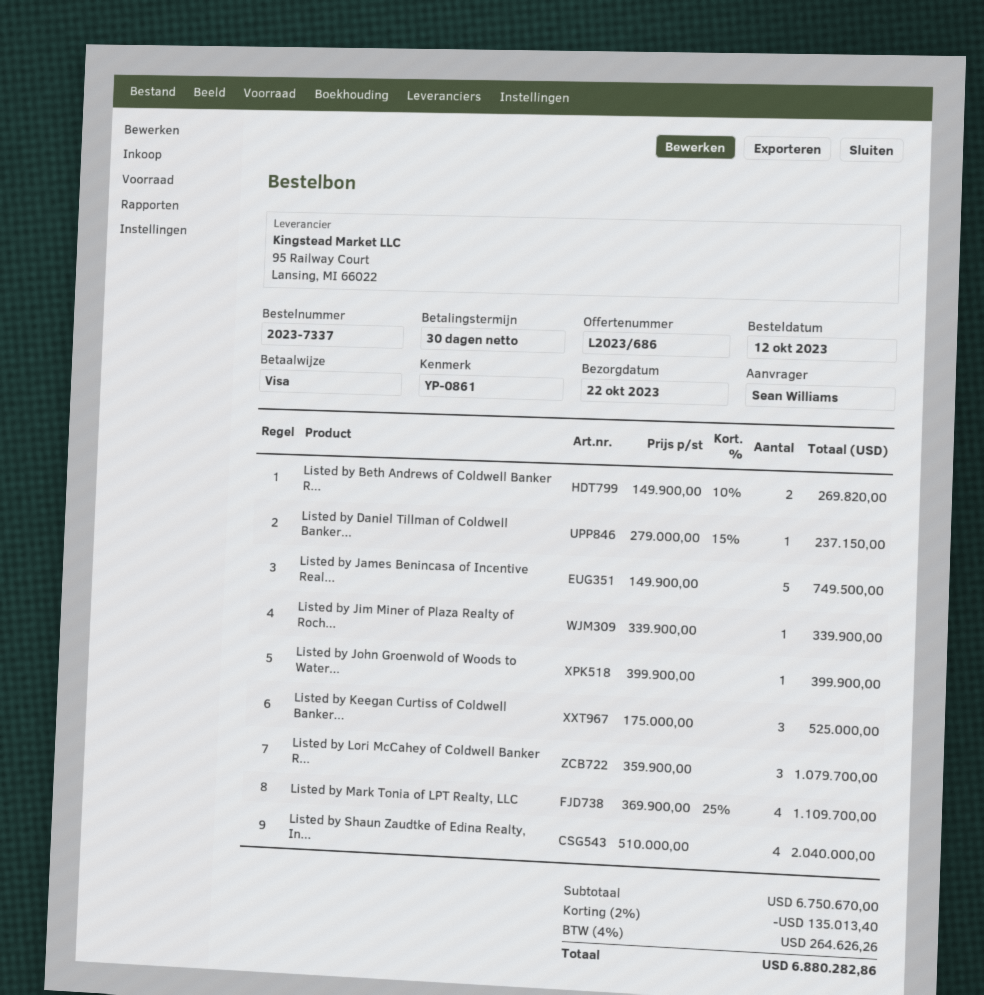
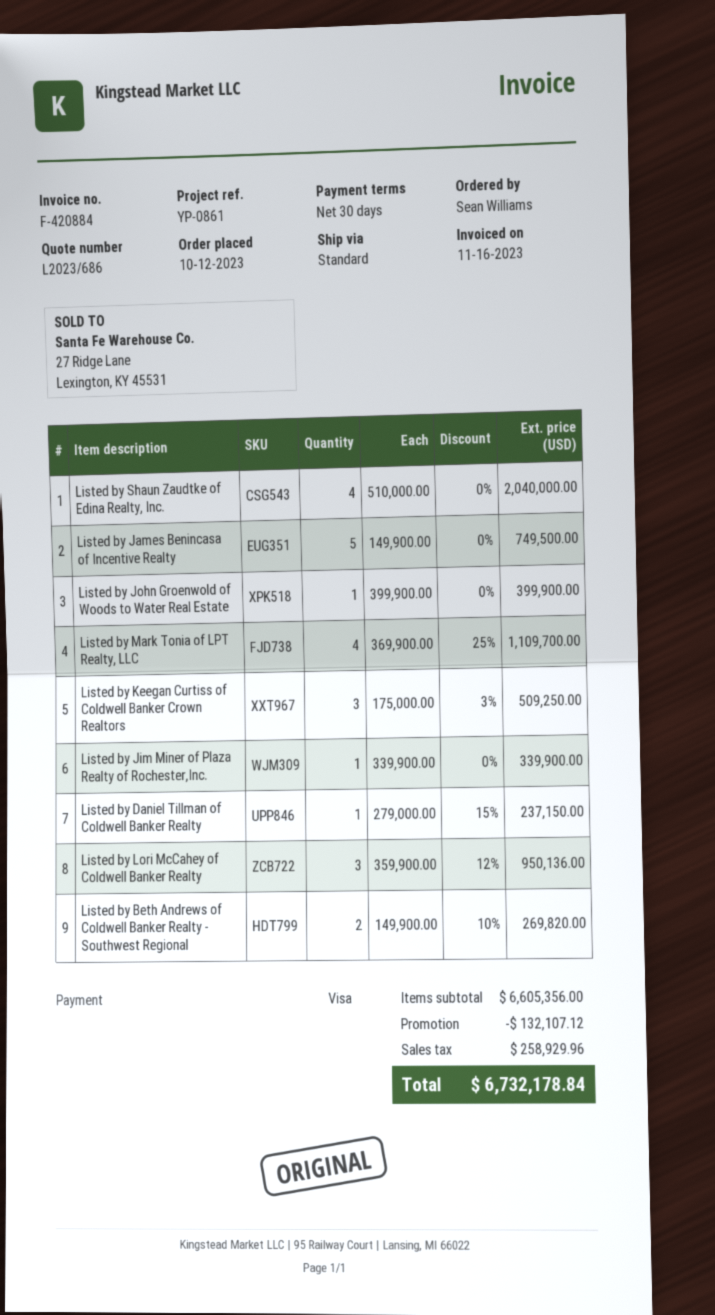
Listed by Keegan Curtiss of Coldwell Banker...: 3 x 175000.00 = 525000.00 -> 3 x 175000.00 - 3% = 509250.00
Listed by Lori McCahey of Coldwell Banker R...: 3 x 359900.00 = 1079700.00 -> 3 x 359900.00 - 12% = 950136.00
subtotal: 6750670.00 -> 6605356.00
discount: 135013.40 -> 132107.12
tax: 264626.26 -> 258929.96
total: 6880282.86 -> 6732178.84

